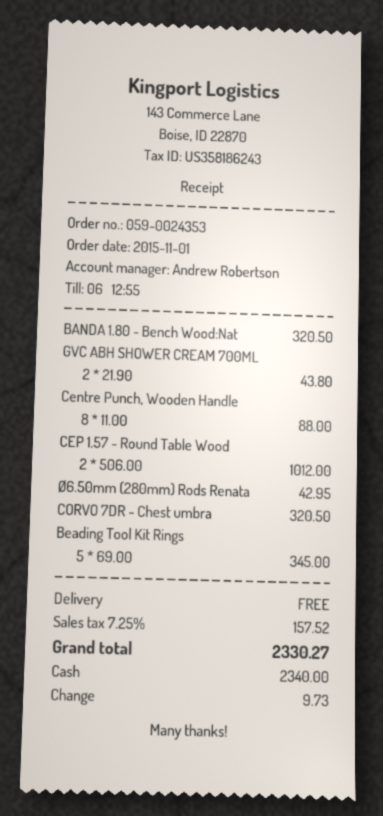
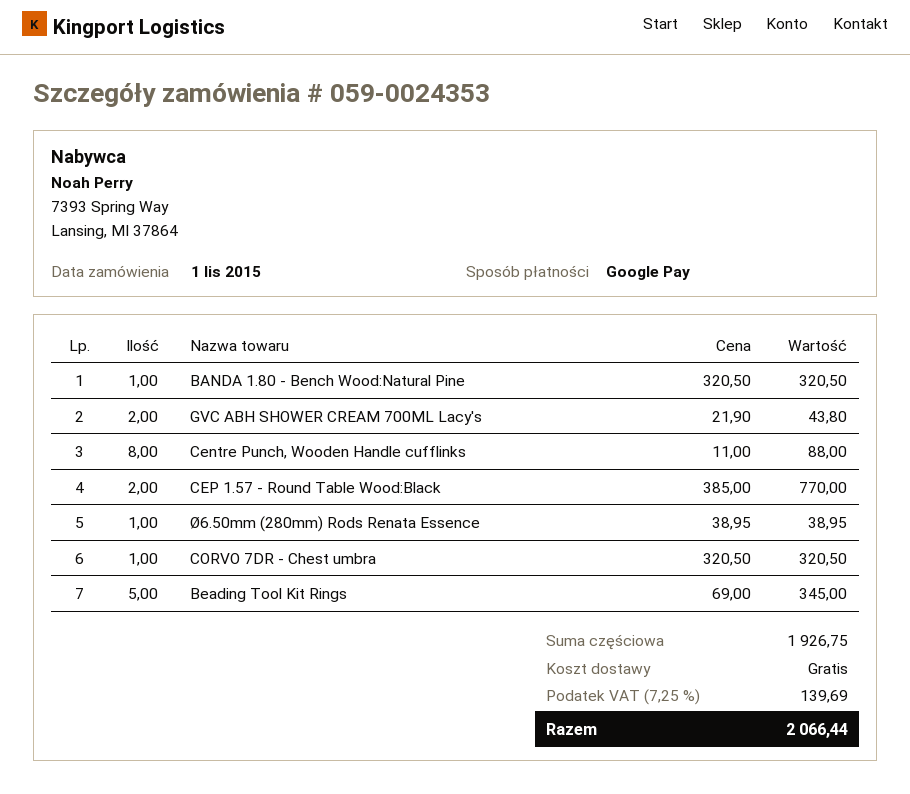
payment method: cash -> Google Pay
CEP 1.57 - Round Table Wood: 2 x 506.00 = 1012.00 -> 2 x 385.00 = 770.00
Ø6.50mm (280mm) Rods Renata: 1 x 42.95 = 42.95 -> 1 x 38.95 = 38.95
tax: 7.25% = 157.52 -> 7.25% = 139.69
total: 2330.27 -> 2066.44

